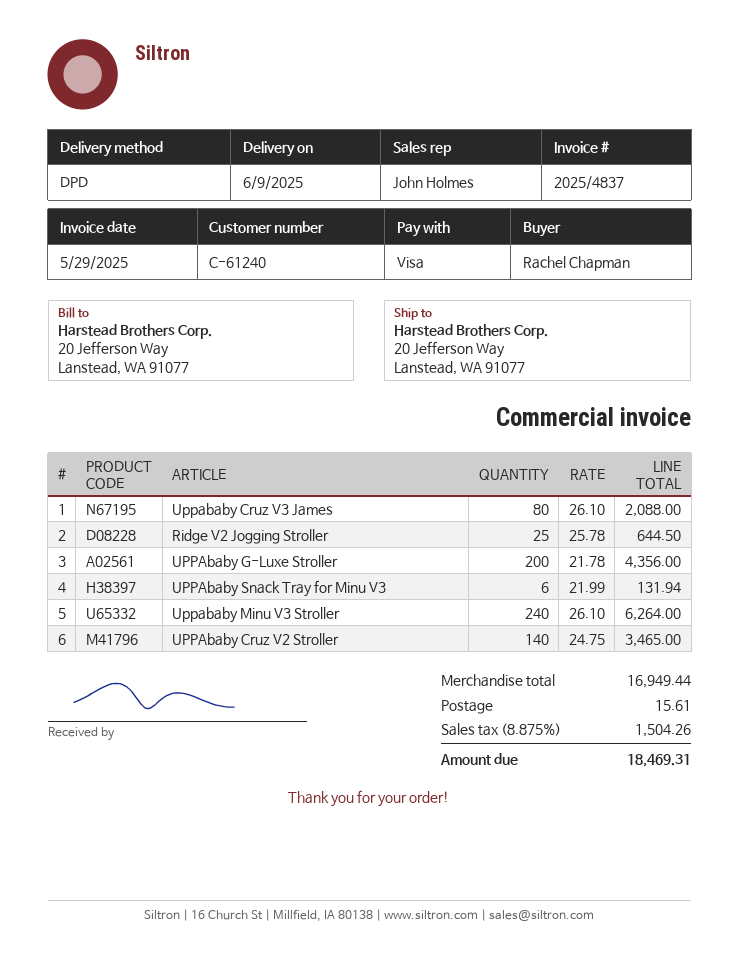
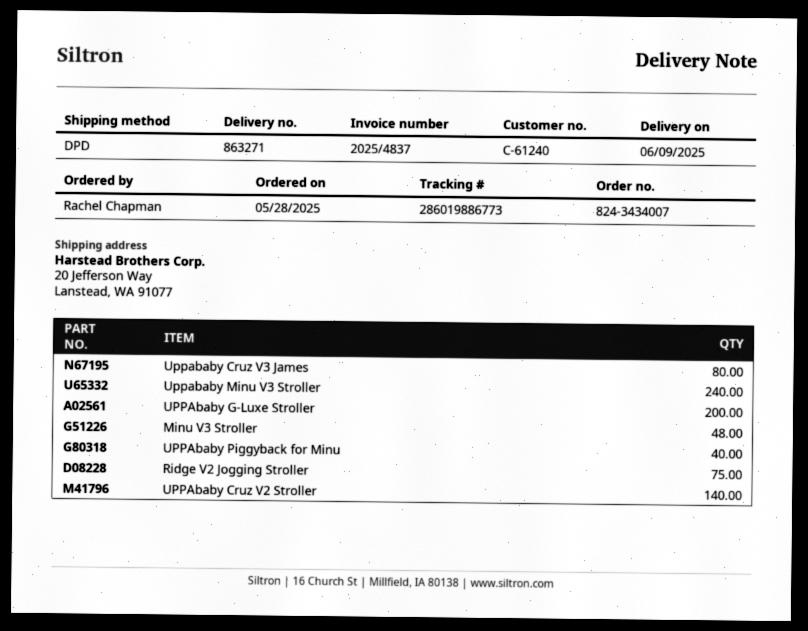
Ridge V2 Jogging Stroller: 25 -> 75
UPPAbaby Snack Tray for Minu V3: 6 -> none
Minu V3 Stroller: none -> 48
UPPAbaby Piggyback for Minu: none -> 40

